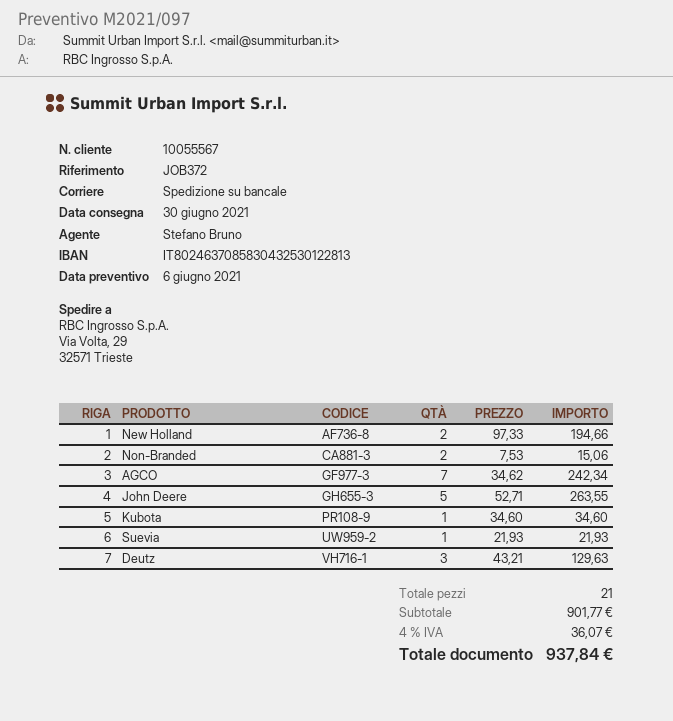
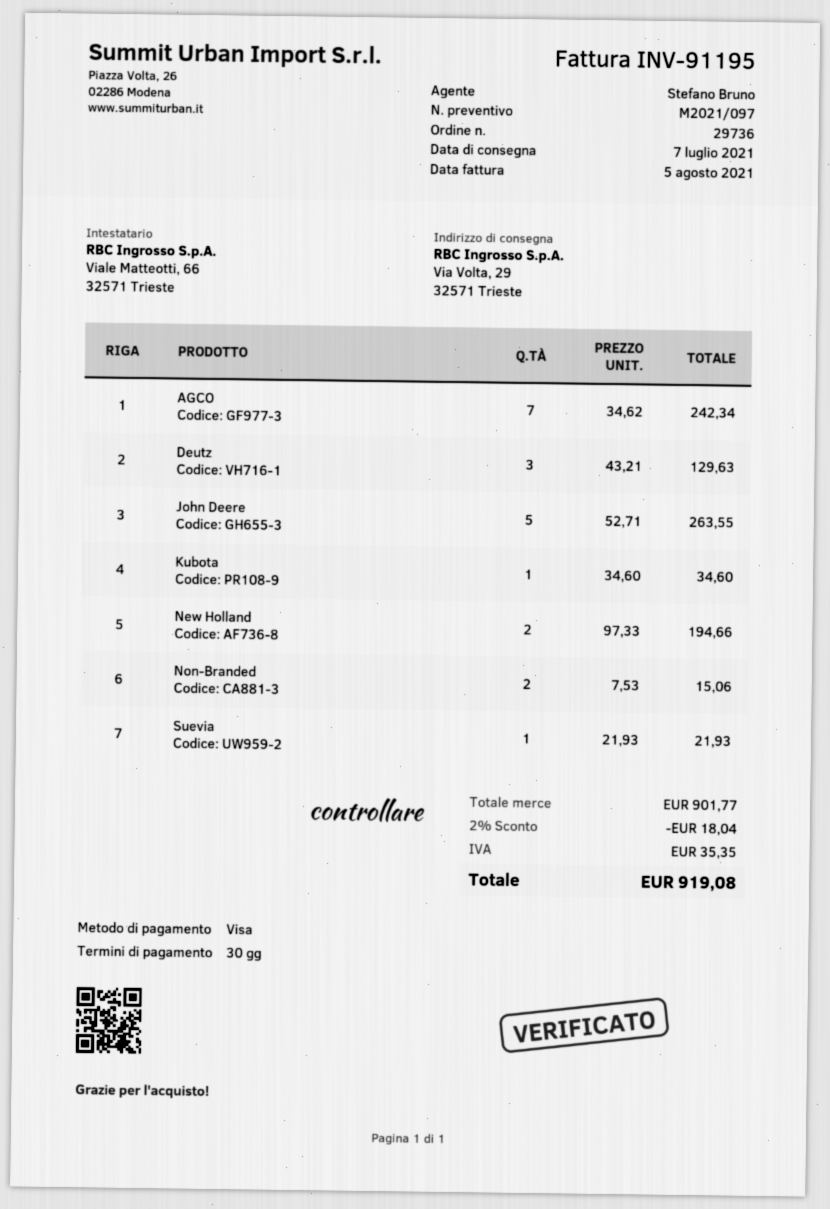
delivery date: 2021-06-30 -> 2021-07-07
discount: none -> 2% = 18.04
tax: 36.07 -> 35.35
total: 937.84 -> 919.08

